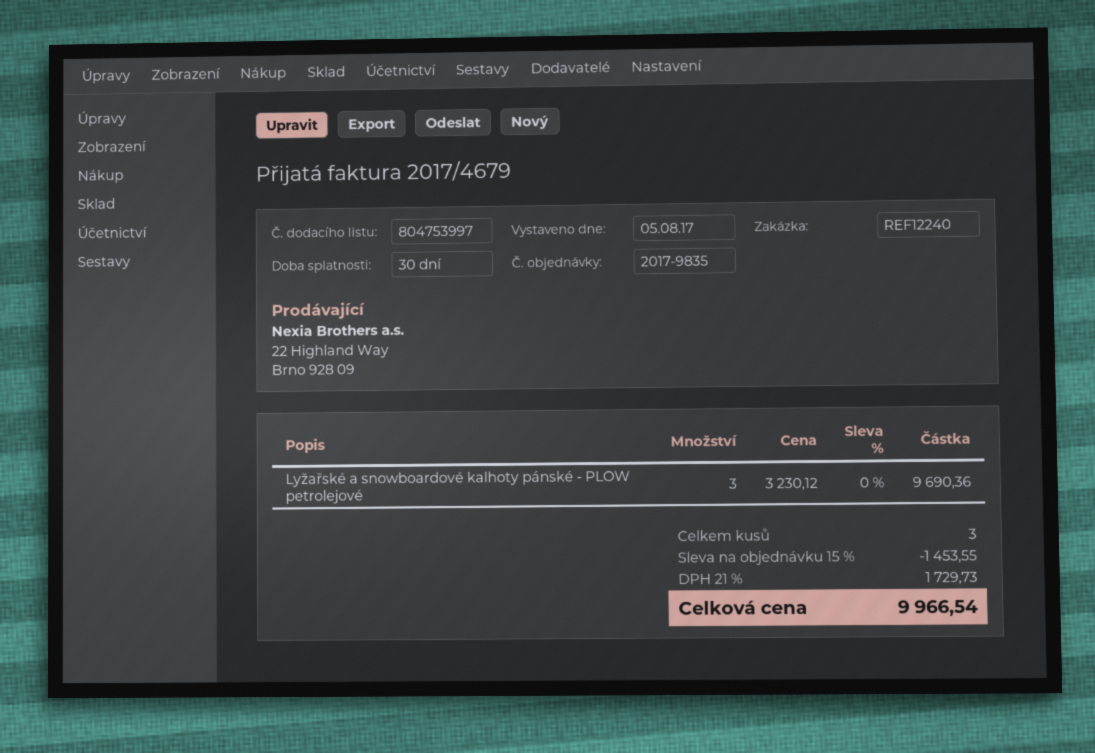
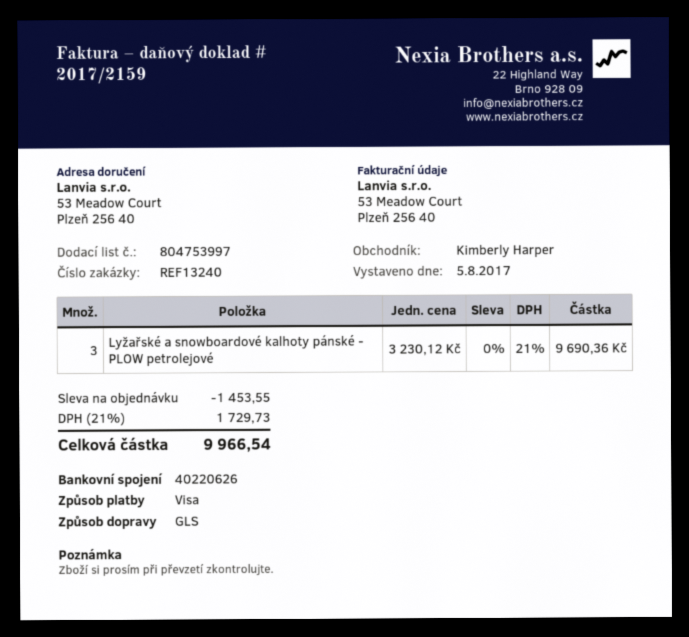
invoice number: 2017/4679 -> 2017/2159
reference: REF12240 -> REF13240

